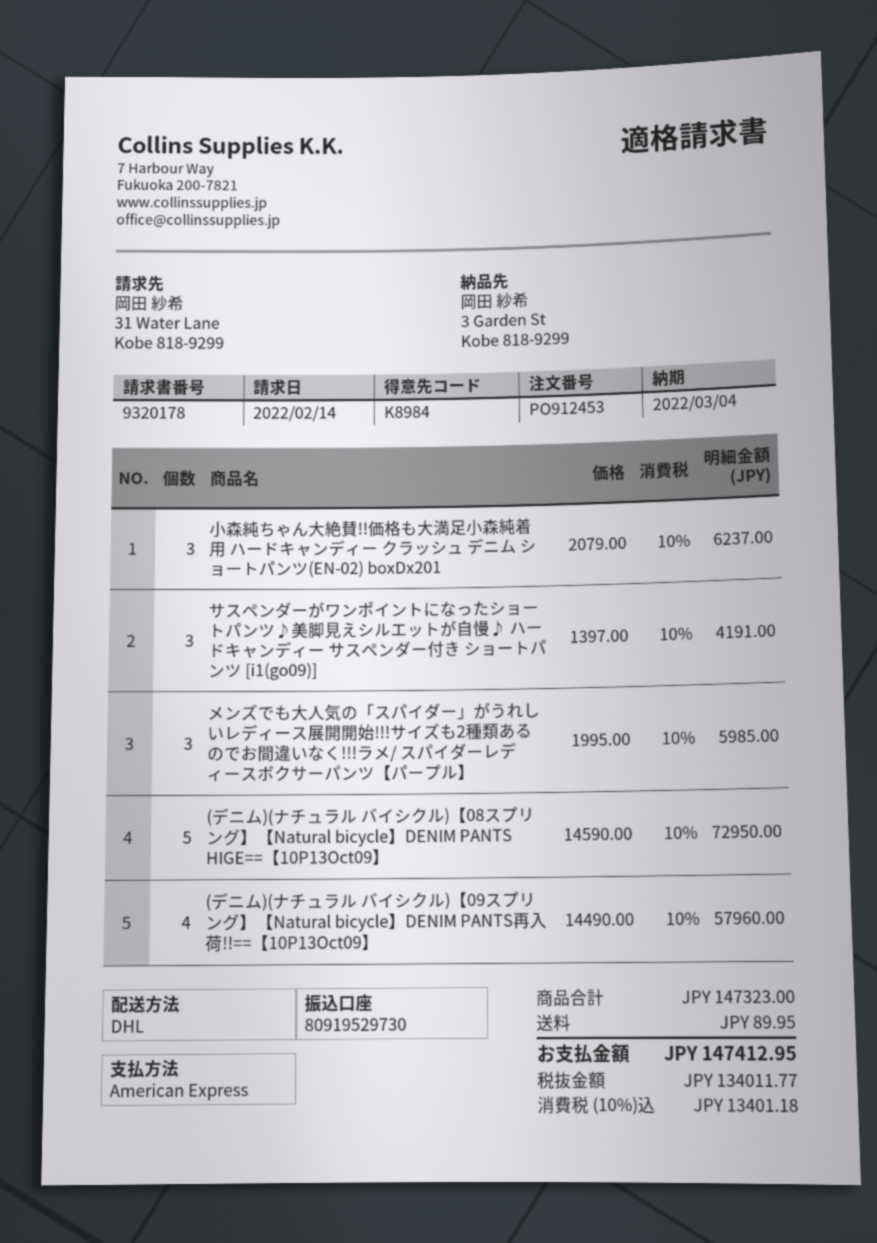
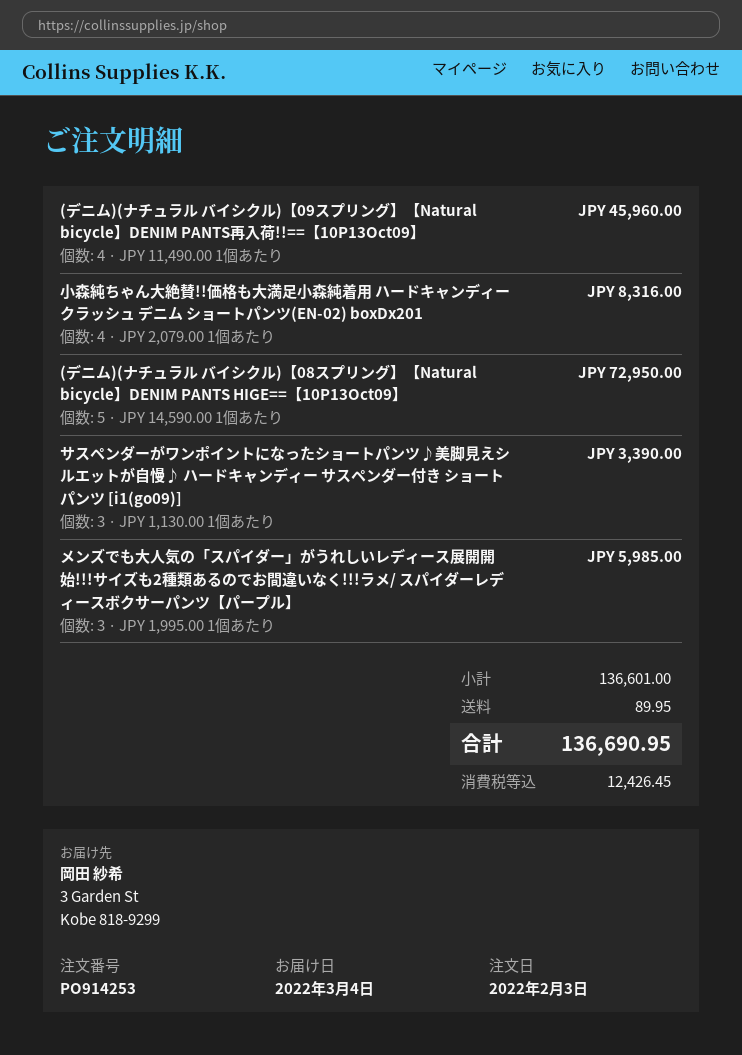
order number: PO912453 -> PO914253
小森純ちゃん大絶賛!!価格も大満足小森純着用 ハードキャンディー クラッシュ デニム ショートパンツ(EN-02) boxDx201: 3 x 2079.00 = 6237.00 -> 4 x 2079.00 = 8316.00
サスペンダーがワンポイントになったショートパンツ♪美脚見えシルエットが自慢♪ ハードキャンディー サスペンダー付き ショートパンツ [i1(go09)]: 3 x 1397.00 = 4191.00 -> 3 x 1130.00 = 3390.00
(デニム)(ナチュラル バイシクル)【09スプリング】【Natural bicycle】DENIM PANTS再入荷!!==【10P13Oct09】: 4 x 14490.00 = 57960.00 -> 4 x 11490.00 = 45960.00
subtotal: 147323.00 -> 136601.00
tax: 13401.18 -> 12426.45
total: 147412.95 -> 136690.95

